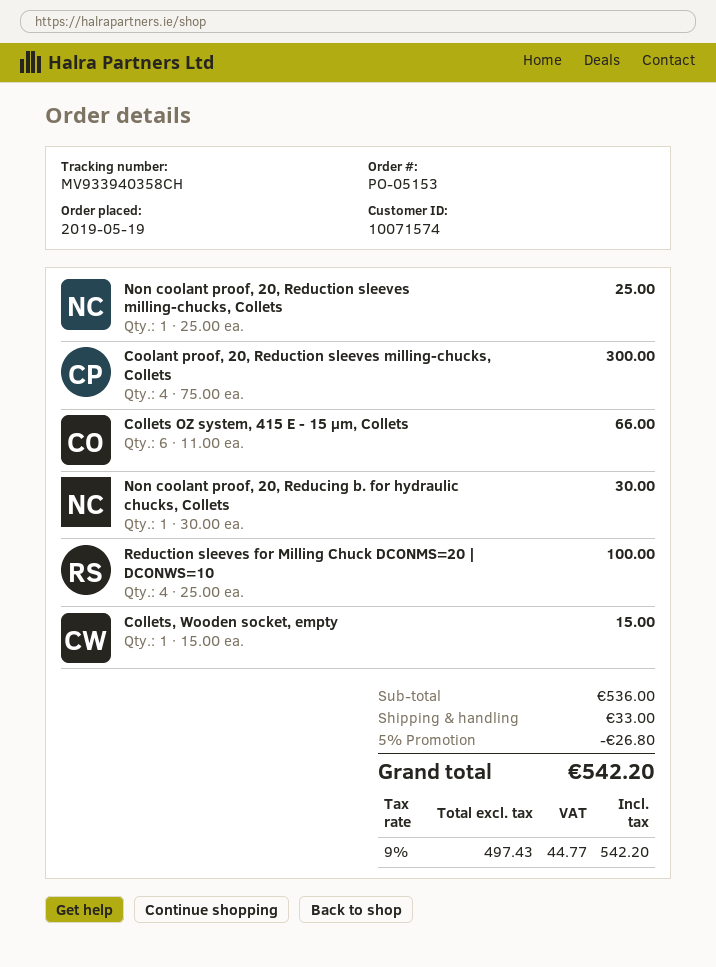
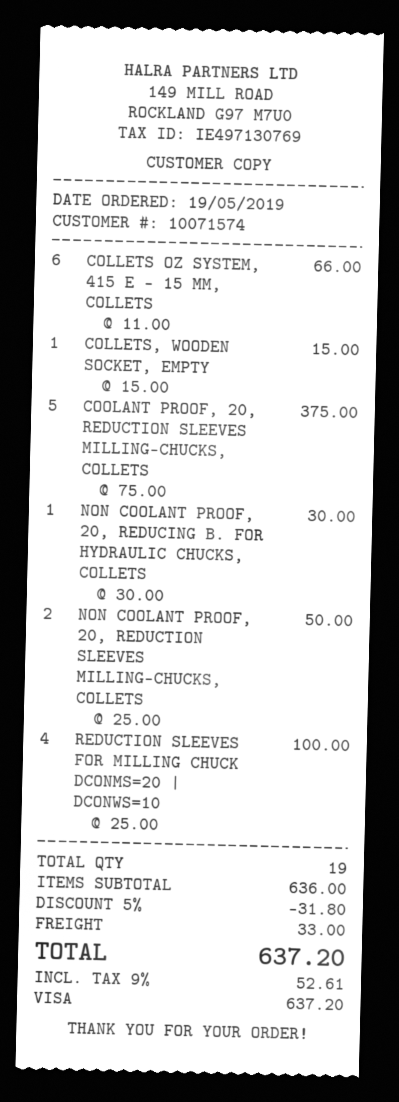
Non coolant proof, 20, Reduction sleeves milling-chucks, Collets: 1 x 25.00 = 25.00 -> 2 x 25.00 = 50.00
Coolant proof, 20, Reduction sleeves milling-chucks, Collets: 4 x 75.00 = 300.00 -> 5 x 75.00 = 375.00
subtotal: 536.00 -> 636.00
discount: 5% = 26.80 -> 5% = 31.80
tax: 9% = 44.77 -> 9% = 52.61
total: 542.20 -> 637.20

